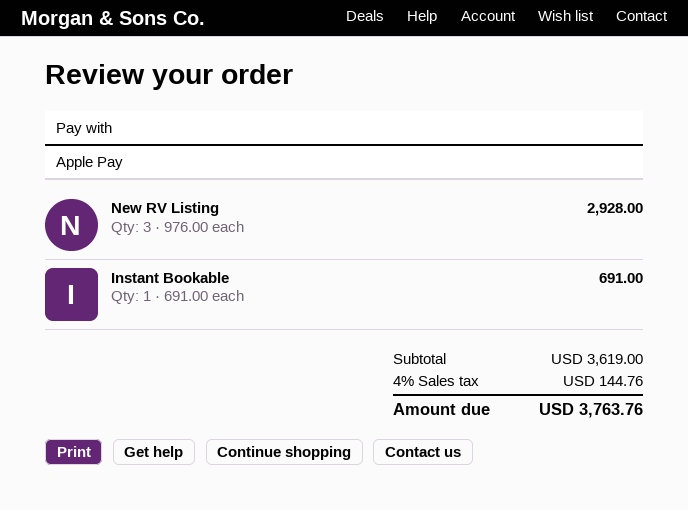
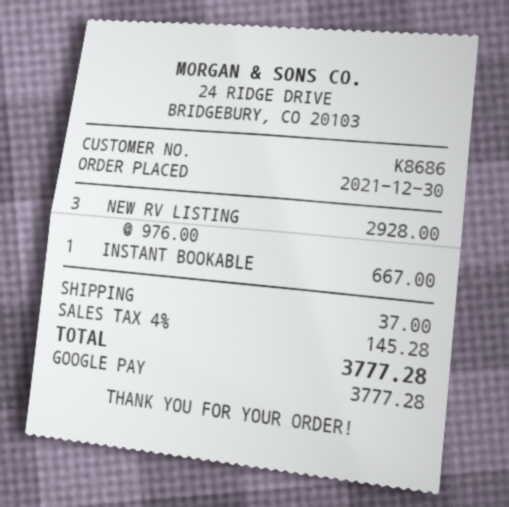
payment method: Apple Pay -> Google Pay
Instant Bookable: 1 x 691.00 = 691.00 -> 1 x 667.00 = 667.00
shipping: none -> 37.00
tax: 4% = 144.76 -> 4% = 145.28
total: 3763.76 -> 3777.28

